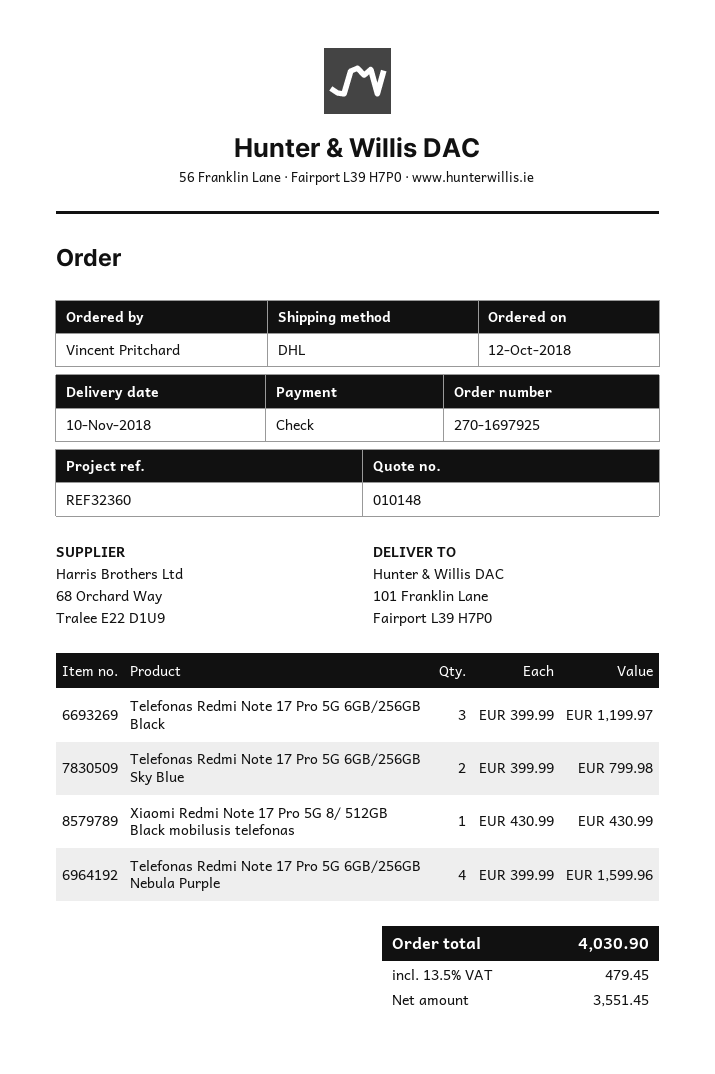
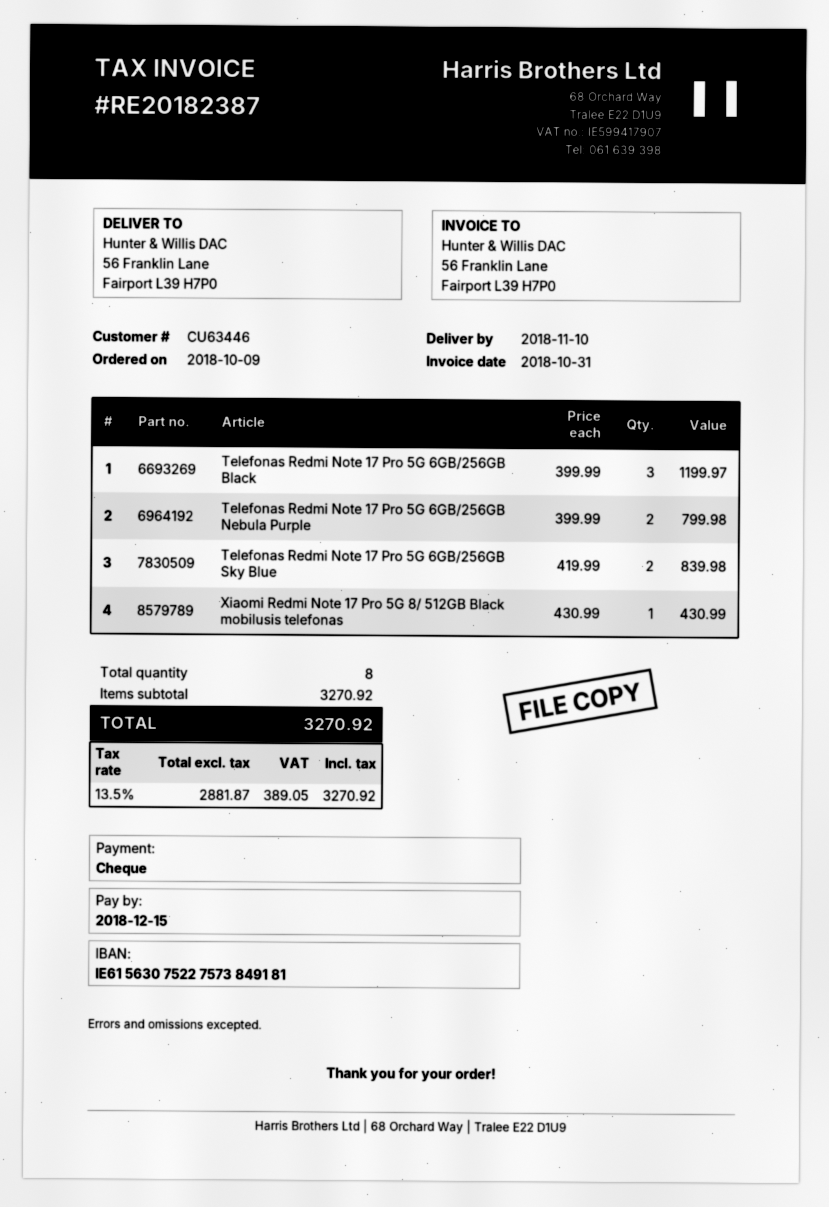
order date: 2018-10-12 -> 2018-10-09
ship to: 101 Franklin Lane, Fairport L39 H7P0 -> 56 Franklin Lane, Fairport L39 H7P0
Telefonas Redmi Note 17 Pro 5G 6GB/256GB Sky Blue: 2 x 399.99 = 799.98 -> 2 x 419.99 = 839.98
Telefonas Redmi Note 17 Pro 5G 6GB/256GB Nebula Purple: 4 x 399.99 = 1599.96 -> 2 x 399.99 = 799.98
net: 3551.45 -> 2881.87
tax: 13.5% = 479.45 -> 13.5% = 389.05
total: 4030.90 -> 3270.92

